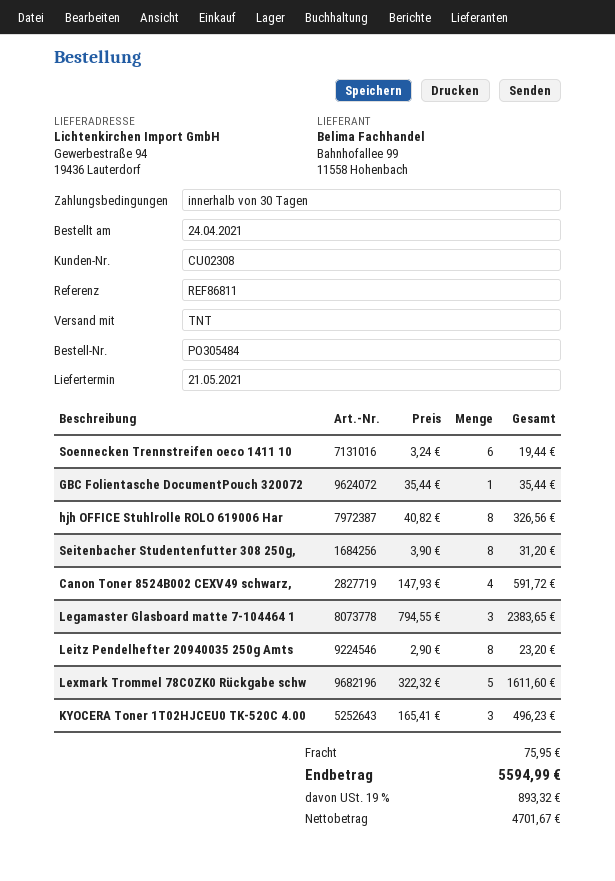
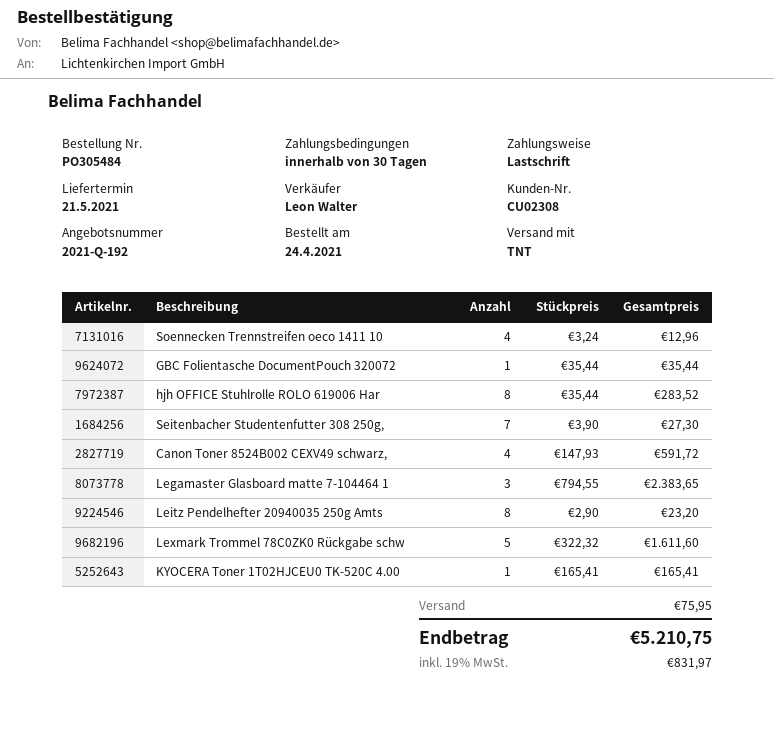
Soennecken Trennstreifen oeco 1411 10: 6 x 3.24 = 19.44 -> 4 x 3.24 = 12.96
hjh OFFICE Stuhlrolle ROLO 619006 Har: 8 x 40.82 = 326.56 -> 8 x 35.44 = 283.52
Seitenbacher Studentenfutter 308 250g,: 8 x 3.90 = 31.20 -> 7 x 3.90 = 27.30
KYOCERA Toner 1T02HJCEU0 TK-520C 4.00: 3 x 165.41 = 496.23 -> 1 x 165.41 = 165.41
tax: 19% = 893.32 -> 19% = 831.97
total: 5594.99 -> 5210.75

